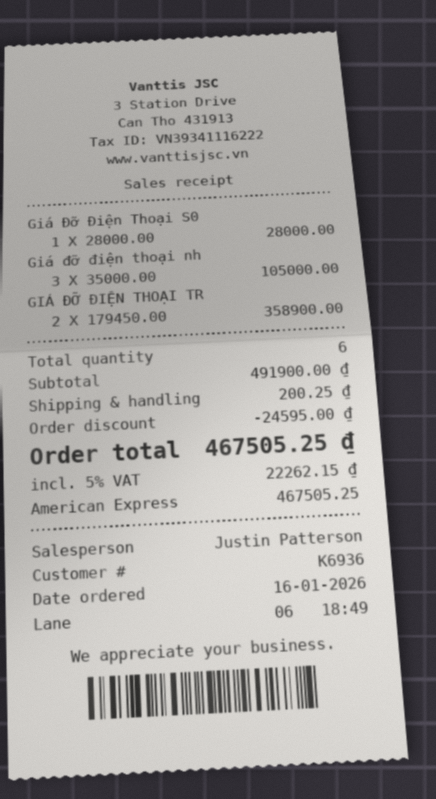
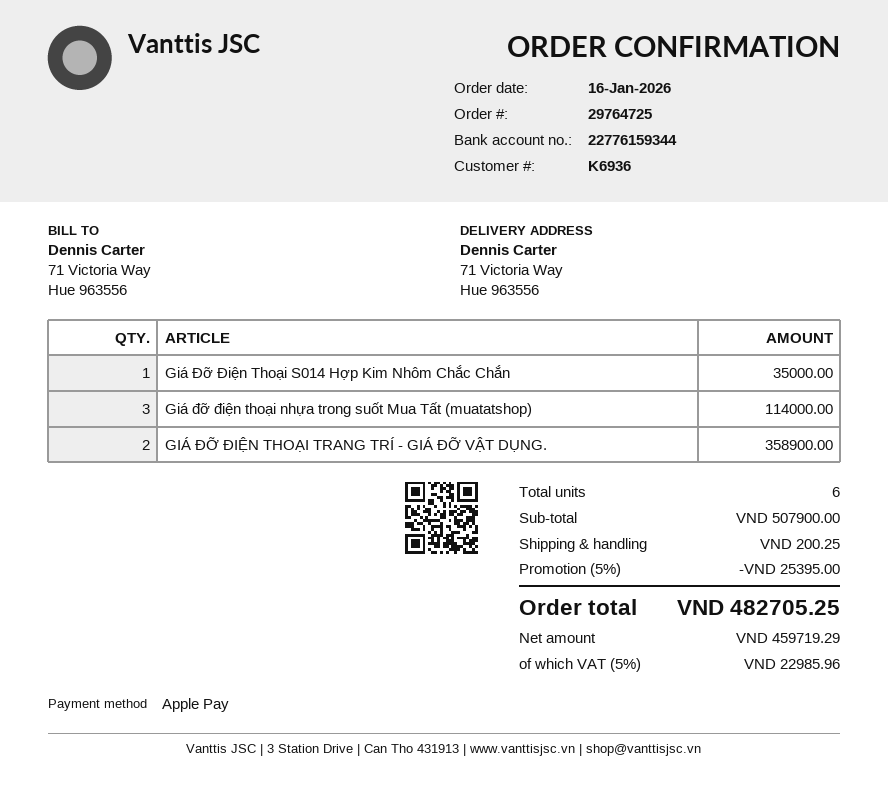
payment method: American Express -> Apple Pay
Giá Đỡ Điện Thoại S0: 1 for 28000.00 -> 1 for 35000.00
Giá đỡ điện thoại nh: 3 for 105000.00 -> 3 for 114000.00
subtotal: 491900.00 -> 507900.00
discount: 24595.00 -> 25395.00
tax: 5% = 22262.15 -> 5% = 22985.96
total: 467505.25 -> 482705.25

